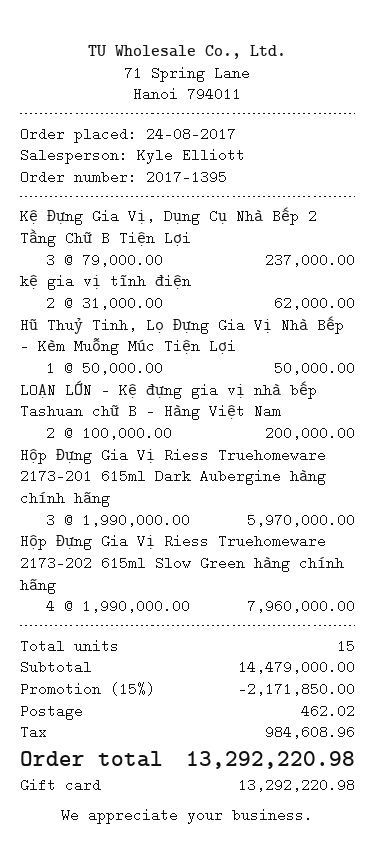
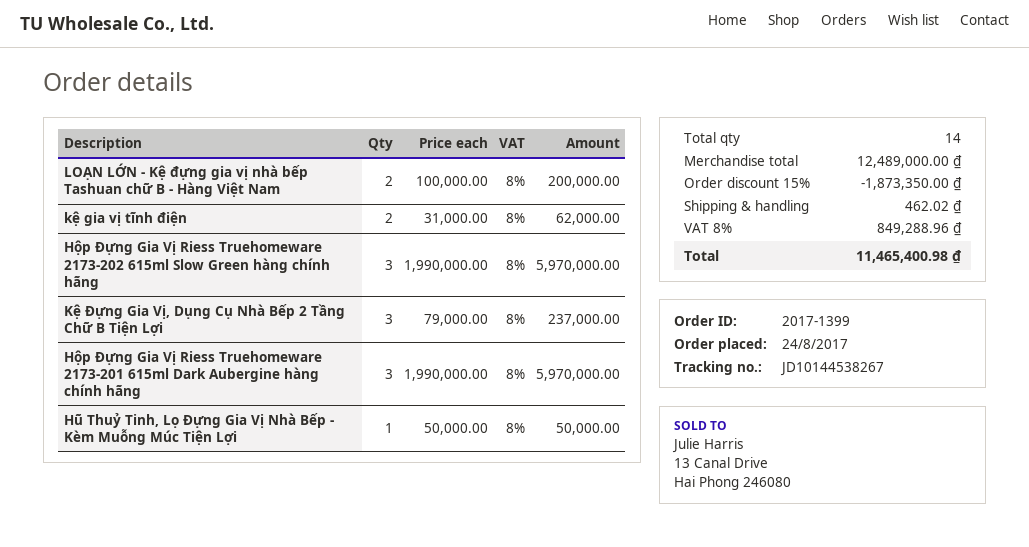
order number: 2017-1395 -> 2017-1399
Hộp Đựng Gia Vị Riess Truehomeware 2173-202 615ml Slow Green hàng chính hãng: 4 x 1990000.00 = 7960000.00 -> 3 x 1990000.00 = 5970000.00
total quantity: 15 -> 14
subtotal: 14479000.00 -> 12489000.00
discount: 15% = 2171850.00 -> 15% = 1873350.00
tax: 984608.96 -> 849288.96
total: 13292220.98 -> 11465400.98

